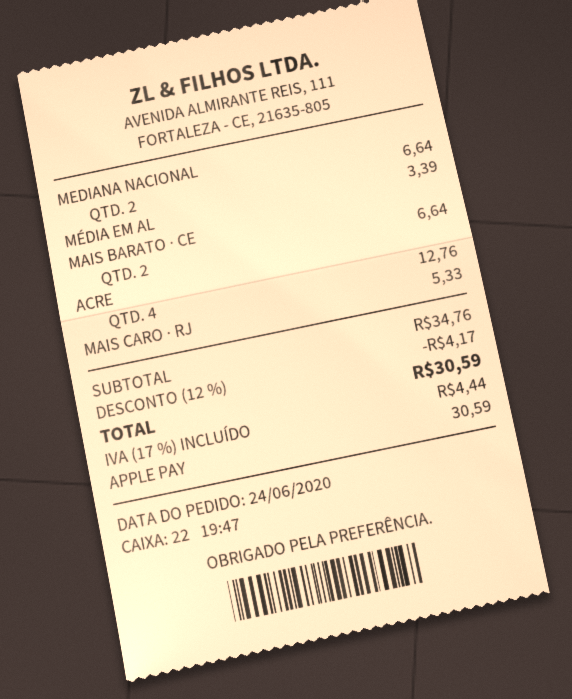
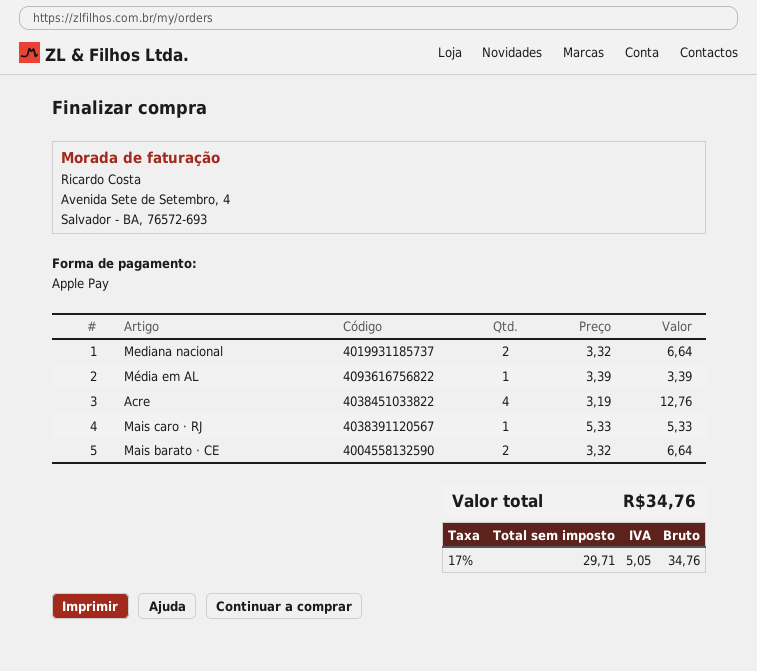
discount: 12% = 4.17 -> none
tax: 17% = 4.44 -> 17% = 5.05
total: 30.59 -> 34.76

